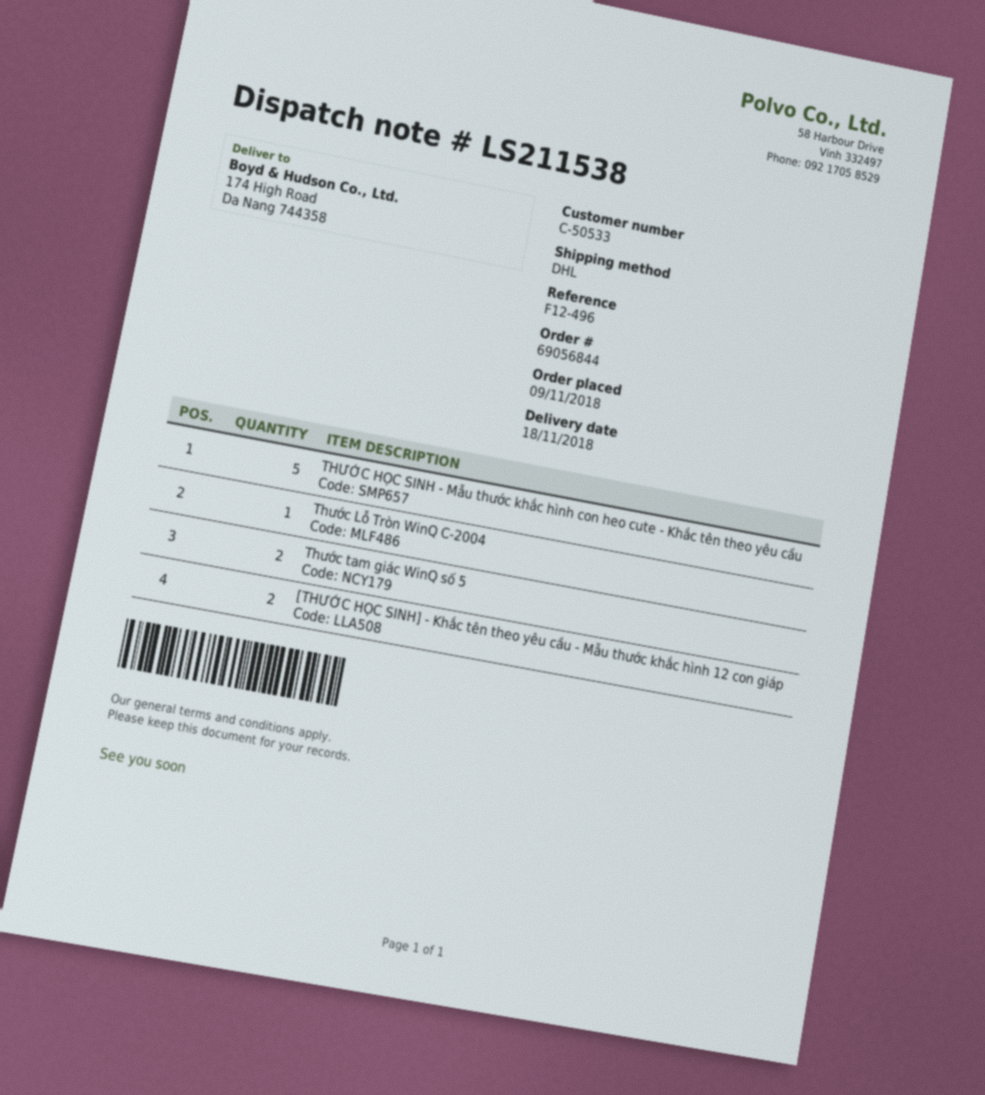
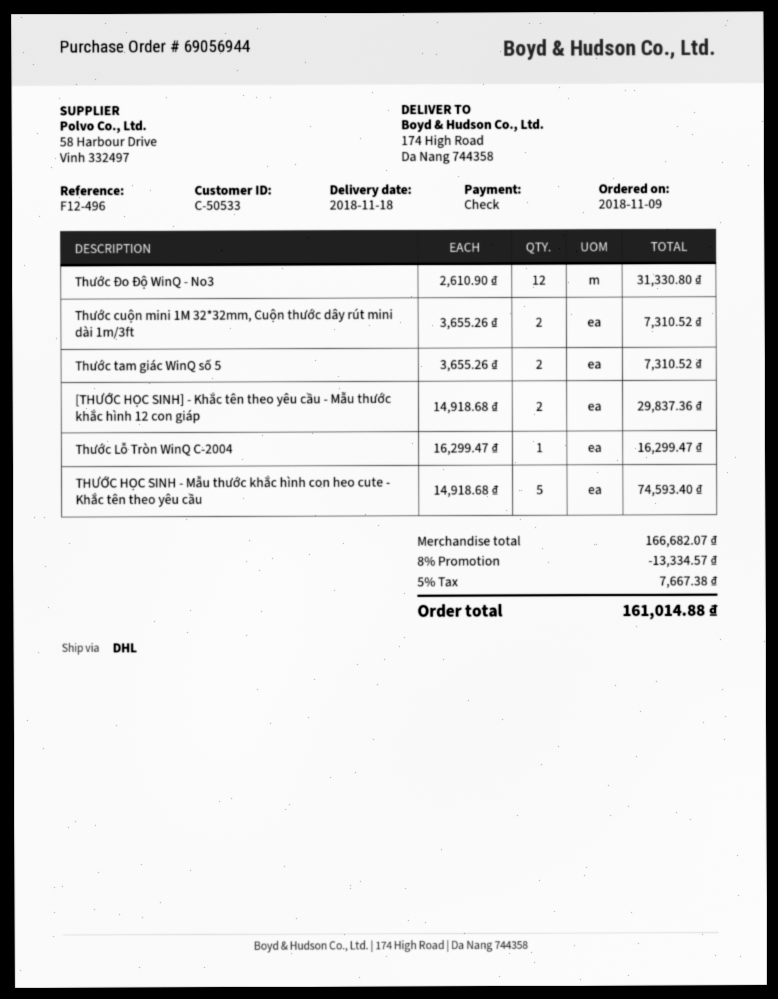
order number: 69056844 -> 69056944
Thước Đo Độ WinQ - No3: none -> 12
Thước cuộn mini 1M 32*32mm, Cuộn thước dây rút mini dài 1m/3ft: none -> 2

